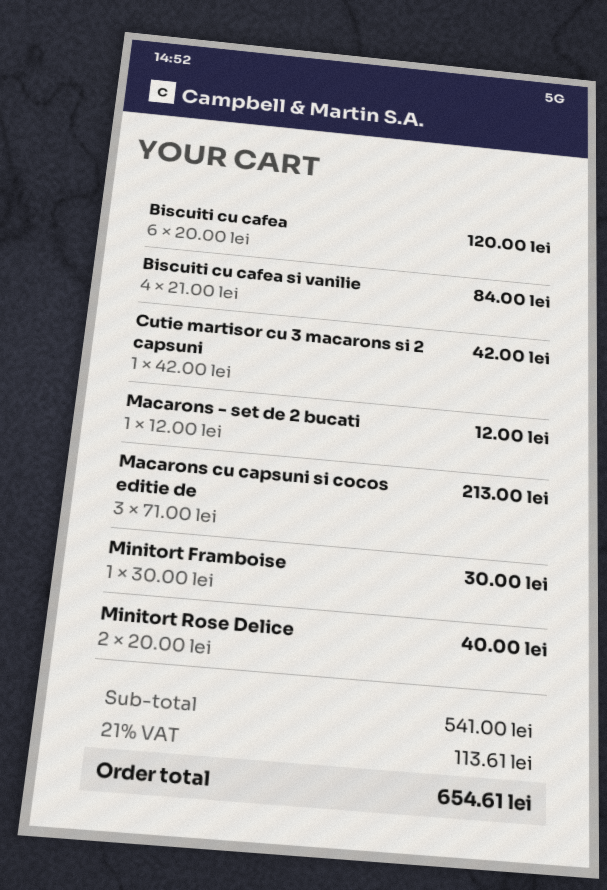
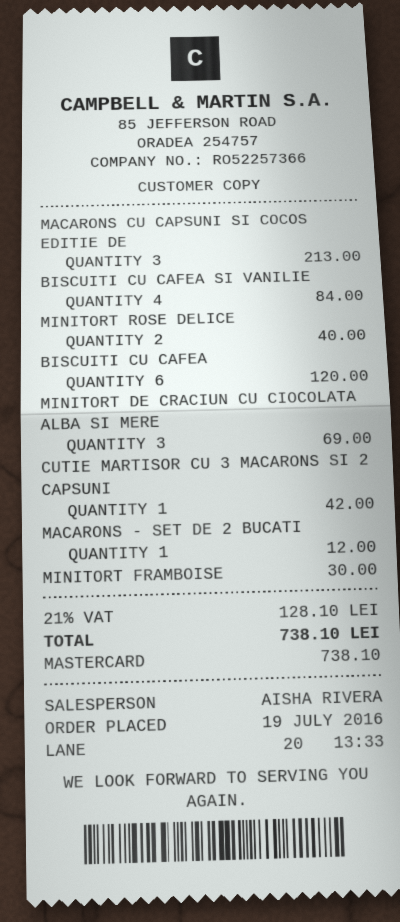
MINITORT DE CRACIUN CU CIOCOLATA ALBA SI MERE: none -> 3 for 69.00
tax: 21% = 113.61 -> 21% = 128.10
total: 654.61 -> 738.10

